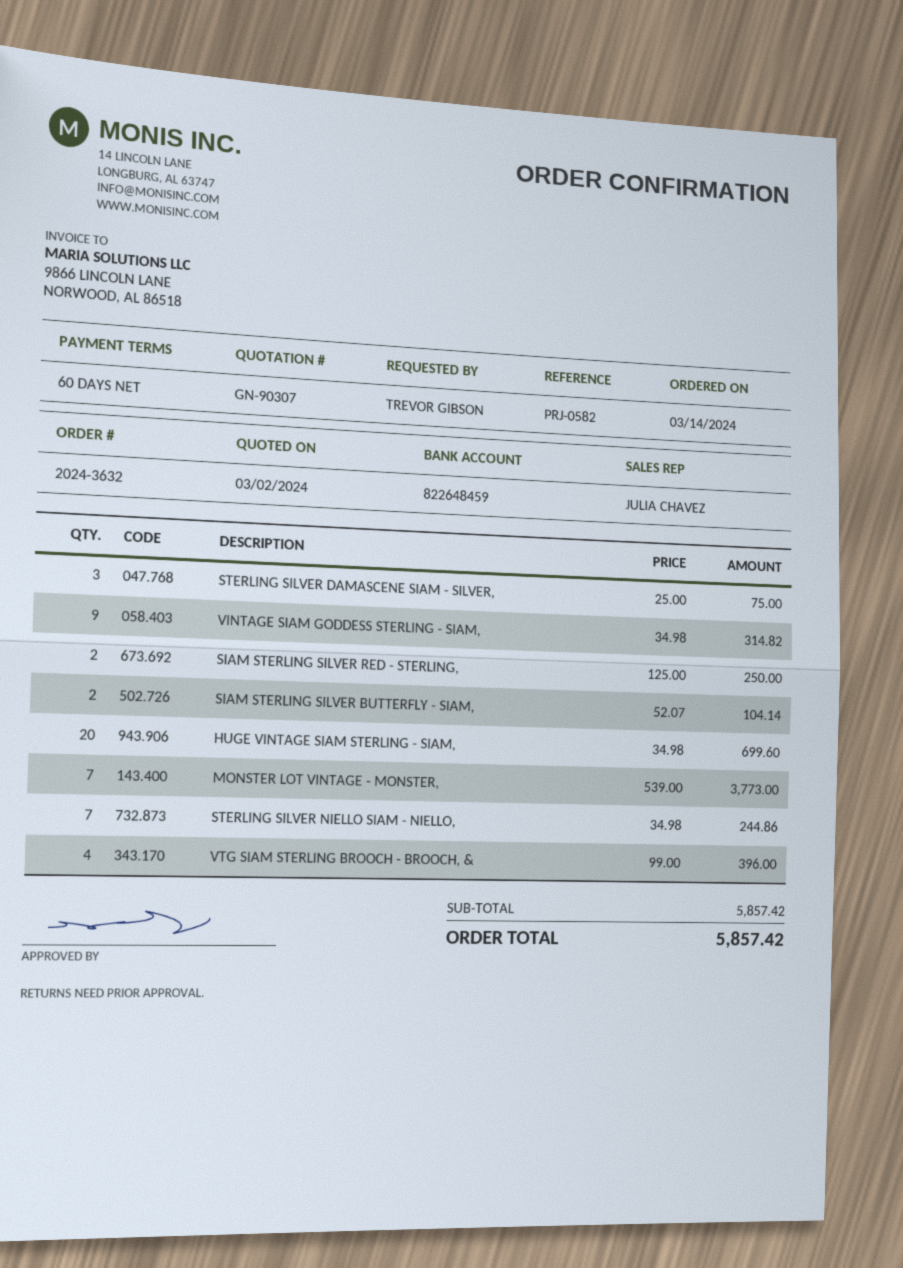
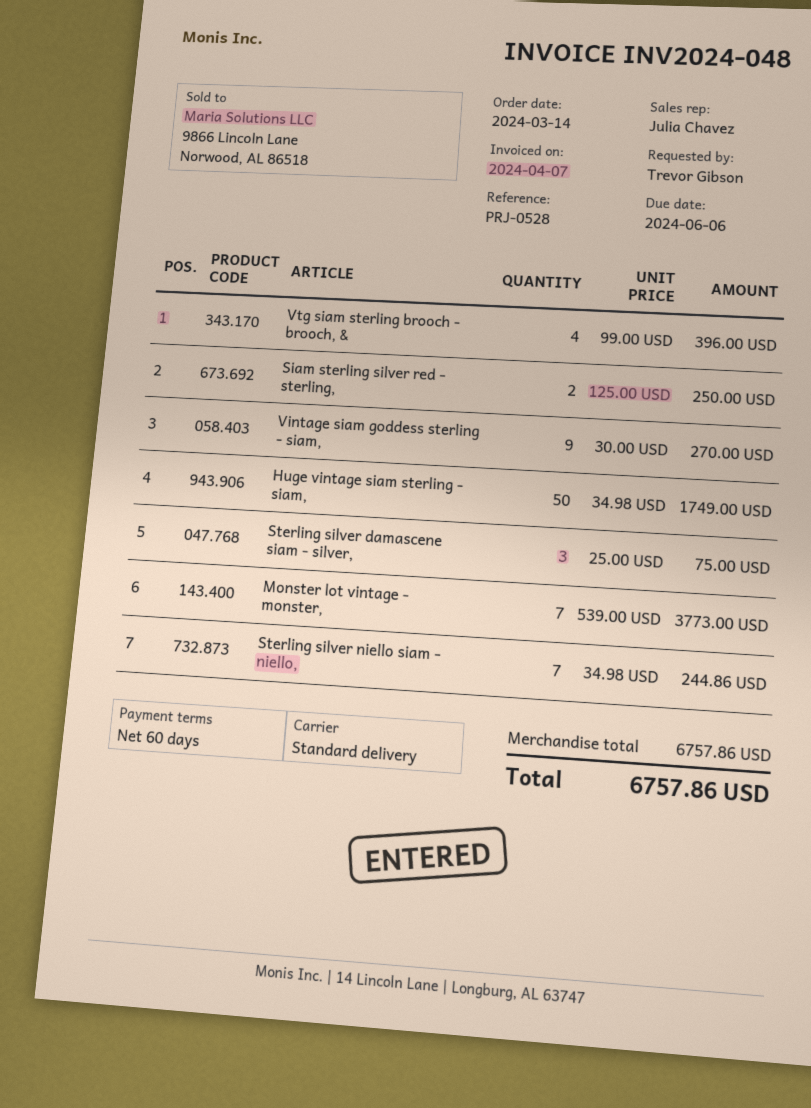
reference: PRJ-0582 -> PRJ-0528
VINTAGE SIAM GODDESS STERLING - SIAM,: 9 x 34.98 = 314.82 -> 9 x 30.00 = 270.00
SIAM STERLING SILVER BUTTERFLY - SIAM,: 2 x 52.07 = 104.14 -> none
HUGE VINTAGE SIAM STERLING - SIAM,: 20 x 34.98 = 699.60 -> 50 x 34.98 = 1749.00
subtotal: 5857.42 -> 6757.86
total: 5857.42 -> 6757.86

